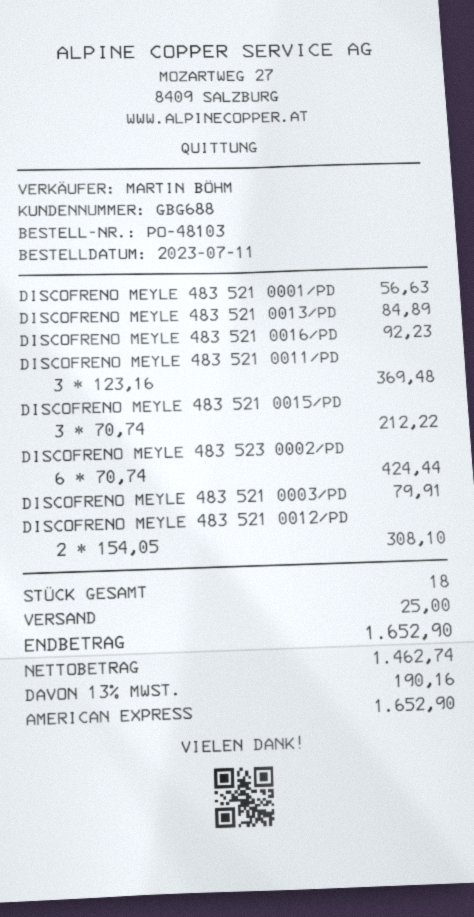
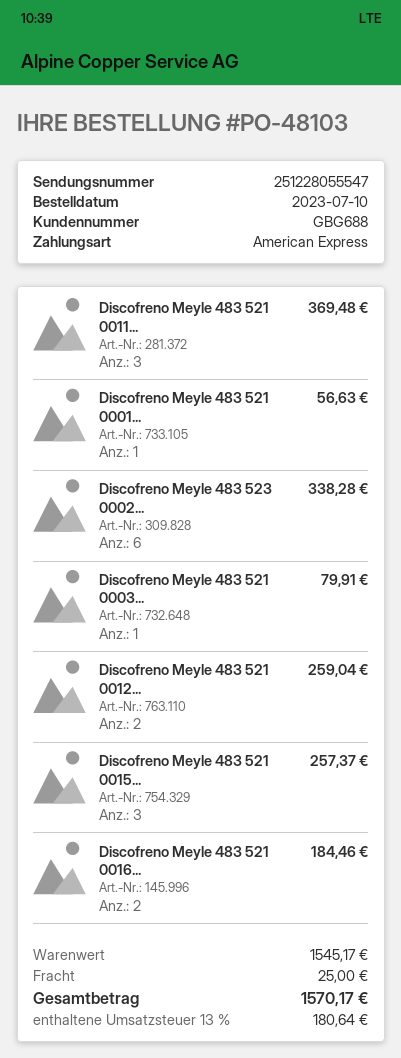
order date: 2023-07-11 -> 2023-07-10
DISCOFRENO MEYLE 483 521 0013/PD: 1 for 84.89 -> none
DISCOFRENO MEYLE 483 521 0016/PD: 1 for 92.23 -> 2 for 184.46
DISCOFRENO MEYLE 483 521 0015/PD: 3 for 212.22 -> 3 for 257.37
DISCOFRENO MEYLE 483 523 0002/PD: 6 for 424.44 -> 6 for 338.28
DISCOFRENO MEYLE 483 521 0012/PD: 2 for 308.10 -> 2 for 259.04
tax: 13% = 190.16 -> 13% = 180.64
total: 1652.90 -> 1570.17

